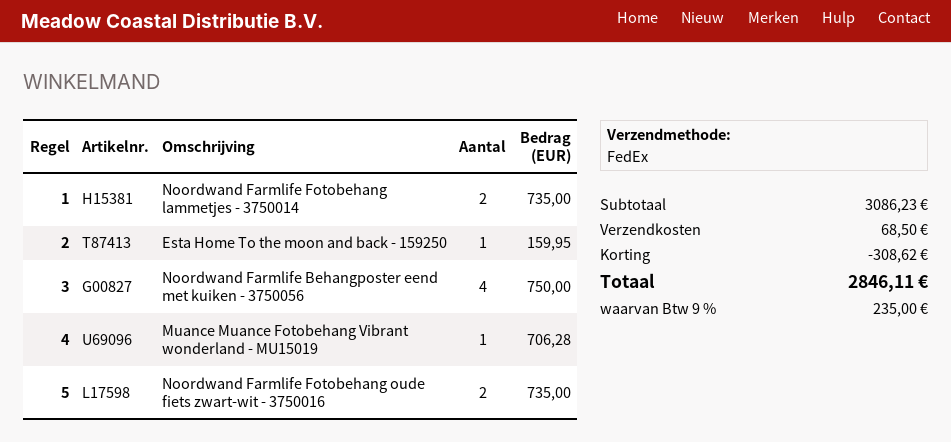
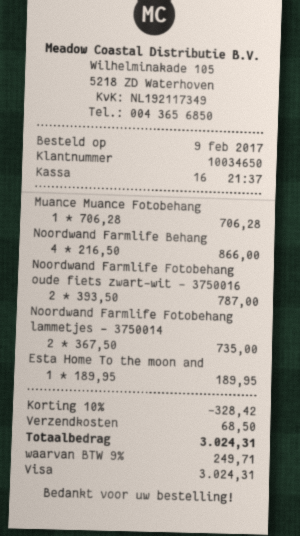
Esta Home To the moon and back - 159250: 1 for 159.95 -> 1 for 189.95
Noordwand Farmlife Behangposter eend met kuiken - 3750056: 4 for 750.00 -> 4 for 866.00
Noordwand Farmlife Fotobehang oude fiets zwart-wit - 3750016: 2 for 735.00 -> 2 for 787.00
discount: 308.62 -> 328.42
tax: 9% = 235.00 -> 9% = 249.71
total: 2846.11 -> 3024.31

